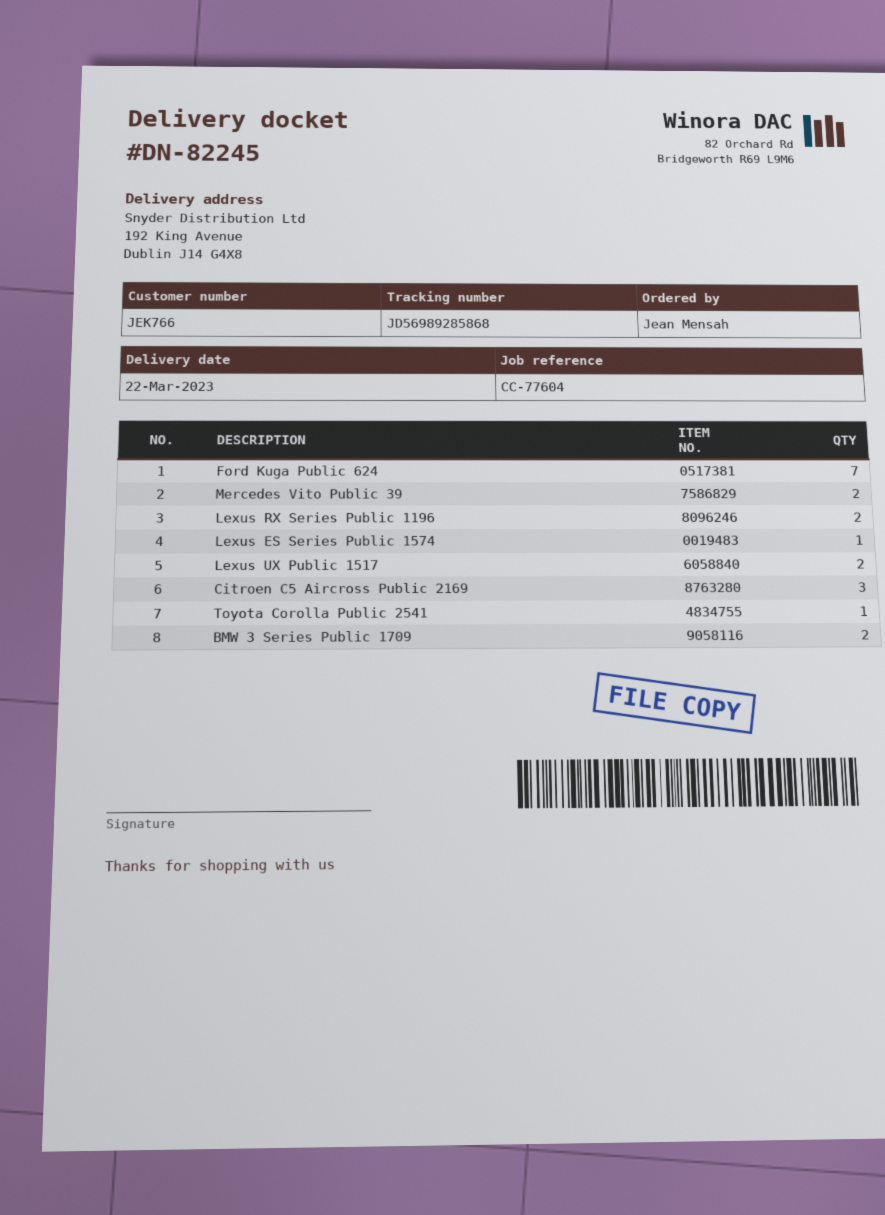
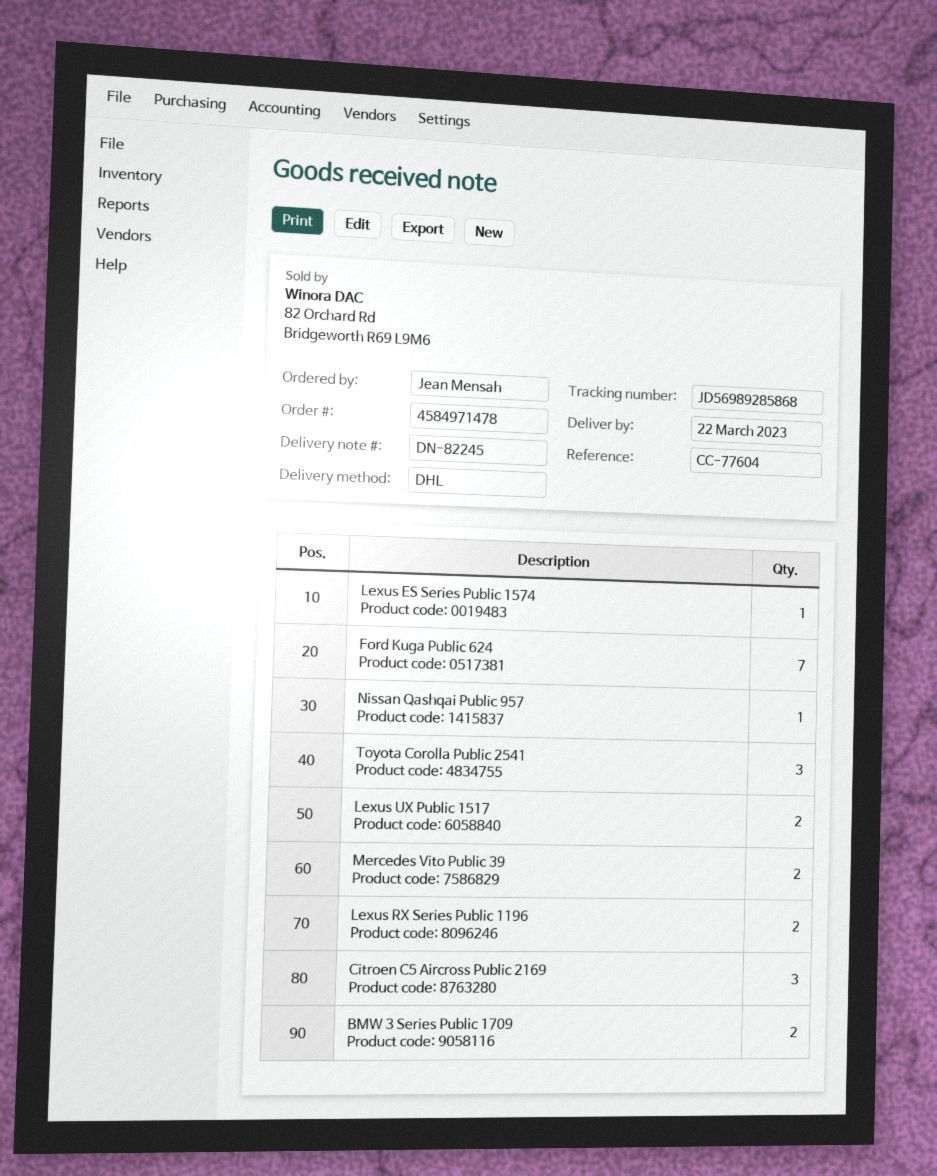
Toyota Corolla Public 2541: 1 -> 3
Nissan Qashqai Public 957: none -> 1

